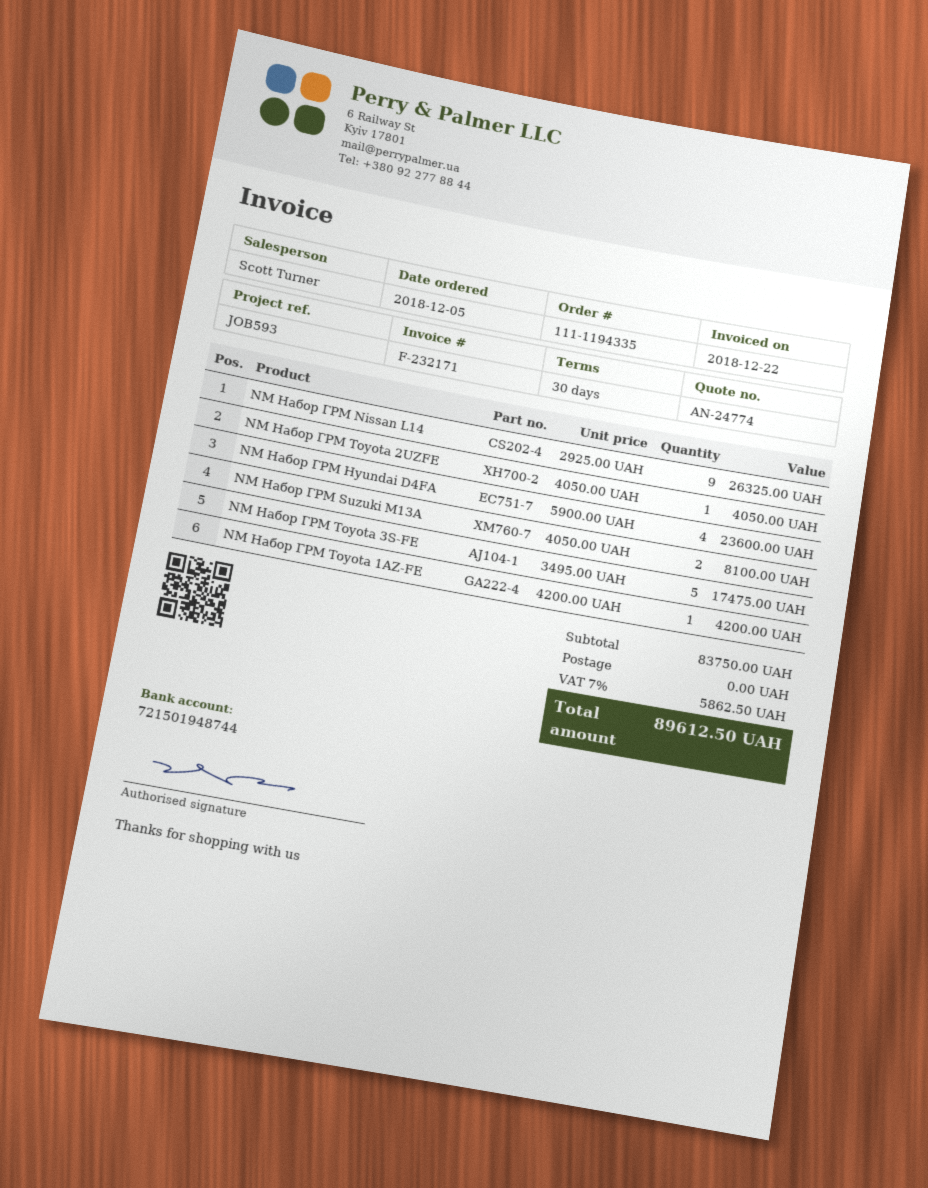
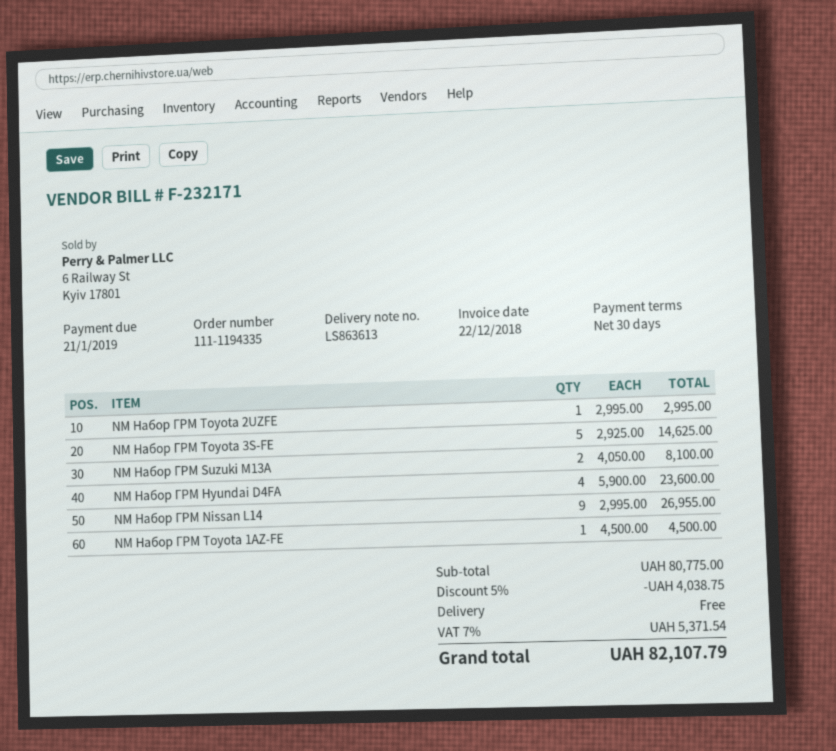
NM Набор ГРМ Nissan L14: 9 x 2925.00 = 26325.00 -> 9 x 2995.00 = 26955.00
NM Набор ГРМ Toyota 2UZFE: 1 x 4050.00 = 4050.00 -> 1 x 2995.00 = 2995.00
NM Набор ГРМ Toyota 3S-FE: 5 x 3495.00 = 17475.00 -> 5 x 2925.00 = 14625.00
NM Набор ГРМ Toyota 1AZ-FE: 1 x 4200.00 = 4200.00 -> 1 x 4500.00 = 4500.00
subtotal: 83750.00 -> 80775.00
discount: none -> 5% = 4038.75
tax: 7% = 5862.50 -> 7% = 5371.54
total: 89612.50 -> 82107.79

